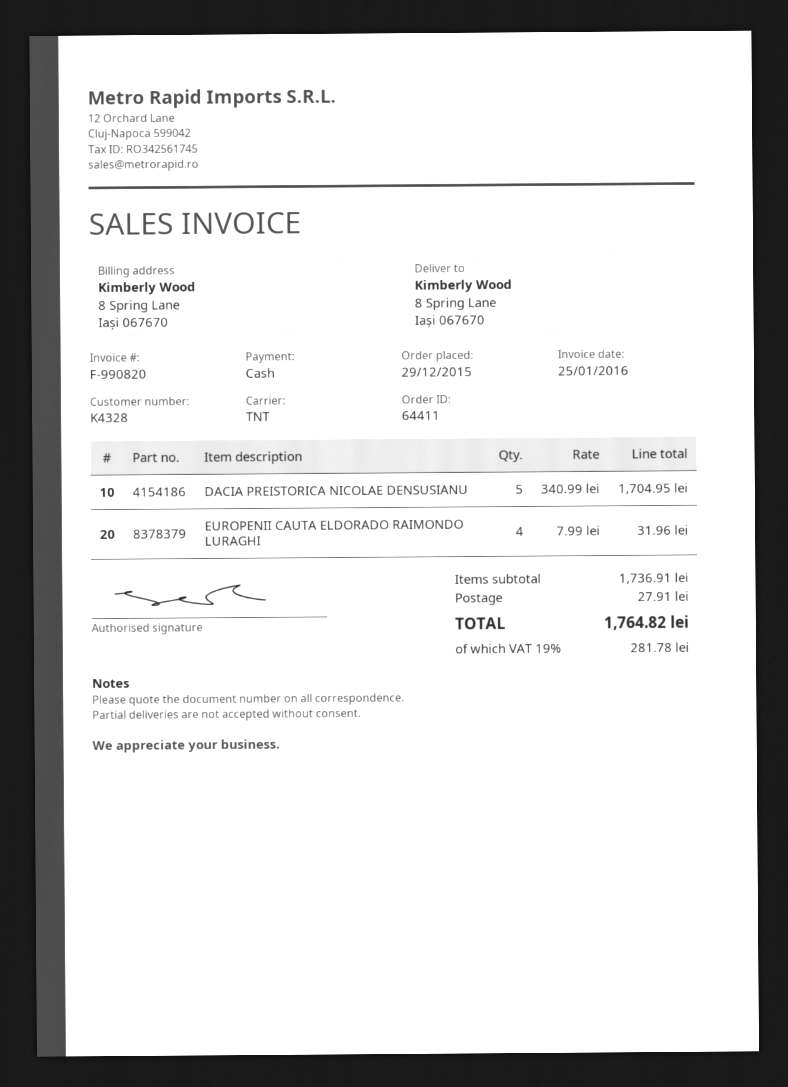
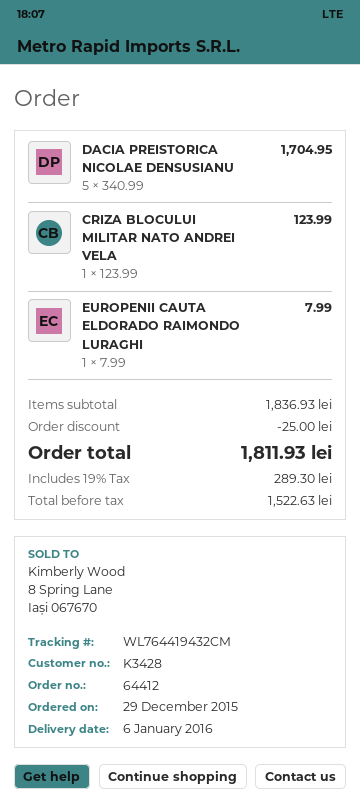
order number: 64411 -> 64412
customer number: K4328 -> K3428
EUROPENII CAUTA ELDORADO RAIMONDO LURAGHI: 4 x 7.99 = 31.96 -> 1 x 7.99 = 7.99
CRIZA BLOCULUI MILITAR NATO ANDREI VELA: none -> 1 x 123.99 = 123.99
subtotal: 1736.91 -> 1836.93
discount: none -> 25.00
shipping: 27.91 -> none
tax: 19% = 281.78 -> 19% = 289.30
total: 1764.82 -> 1811.93

